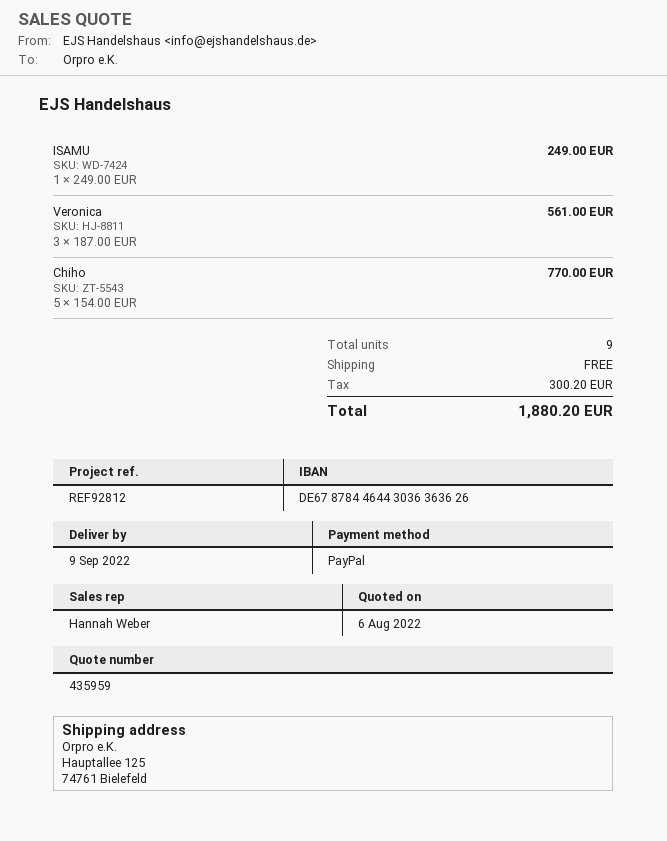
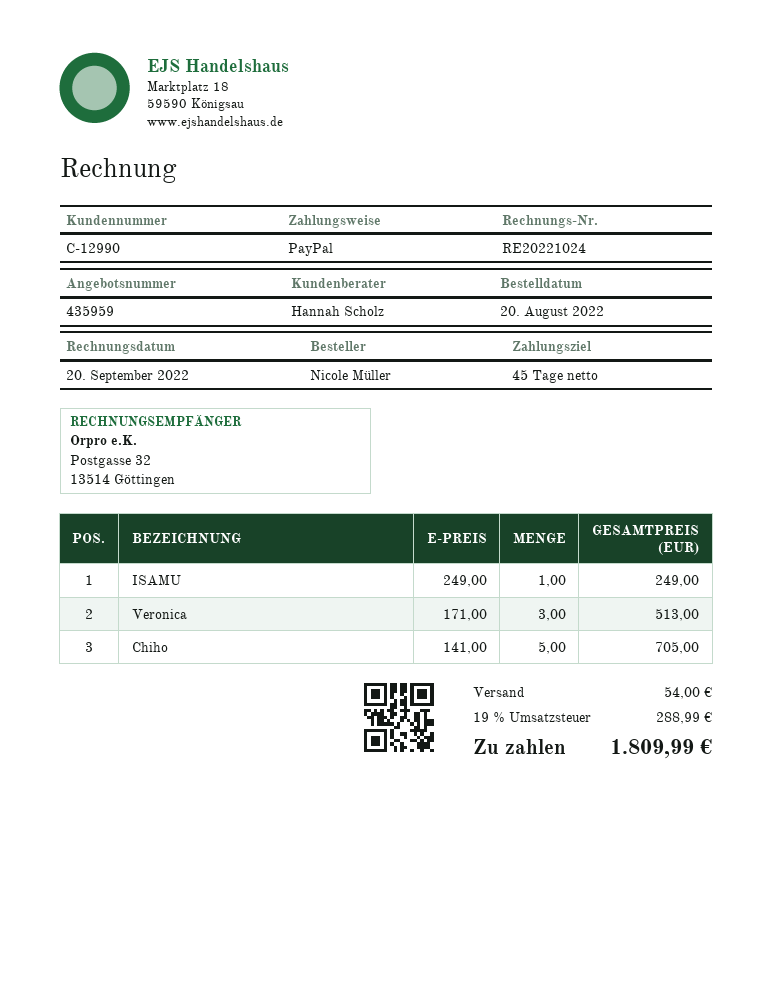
sales rep: Hannah Weber -> Hannah Scholz
Veronica: 3 x 187.00 = 561.00 -> 3 x 171.00 = 513.00
Chiho: 5 x 154.00 = 770.00 -> 5 x 141.00 = 705.00
shipping: 0.00 -> 54.00
tax: 300.20 -> 288.99
total: 1880.20 -> 1809.99

